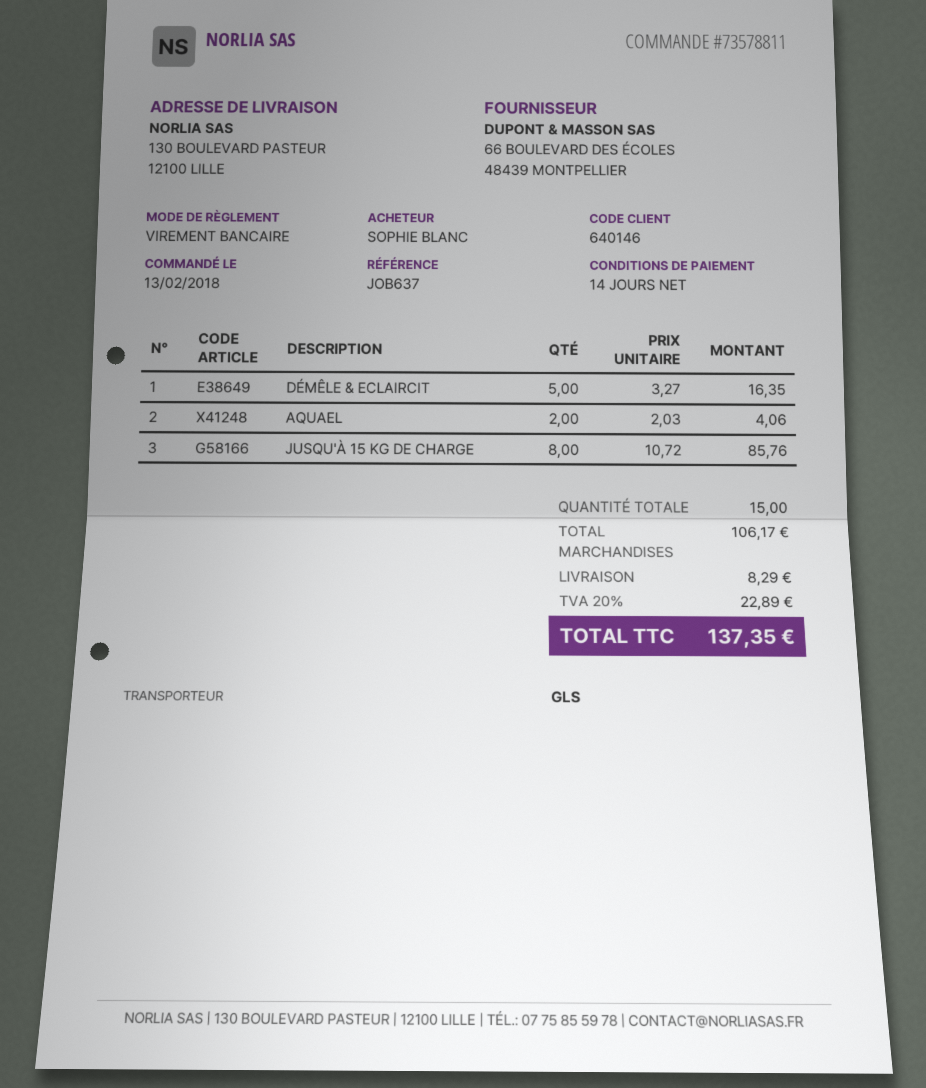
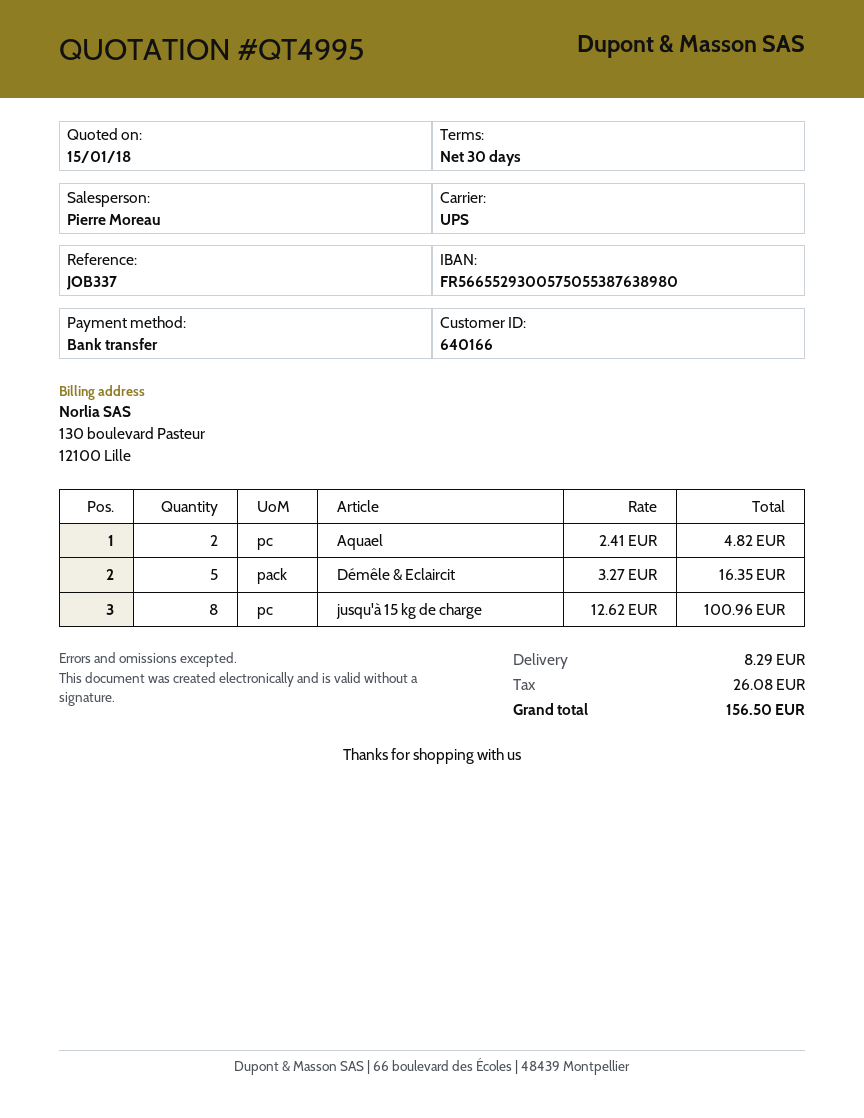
payment terms: 14 days -> 30 days
customer number: 640146 -> 640166
reference: JOB637 -> JOB337
shipping method: GLS -> UPS
AQUAEL: 2 x 2.03 = 4.06 -> 2 x 2.41 = 4.82
JUSQU'À 15 KG DE CHARGE: 8 x 10.72 = 85.76 -> 8 x 12.62 = 100.96
tax: 22.89 -> 26.08
total: 137.35 -> 156.50

